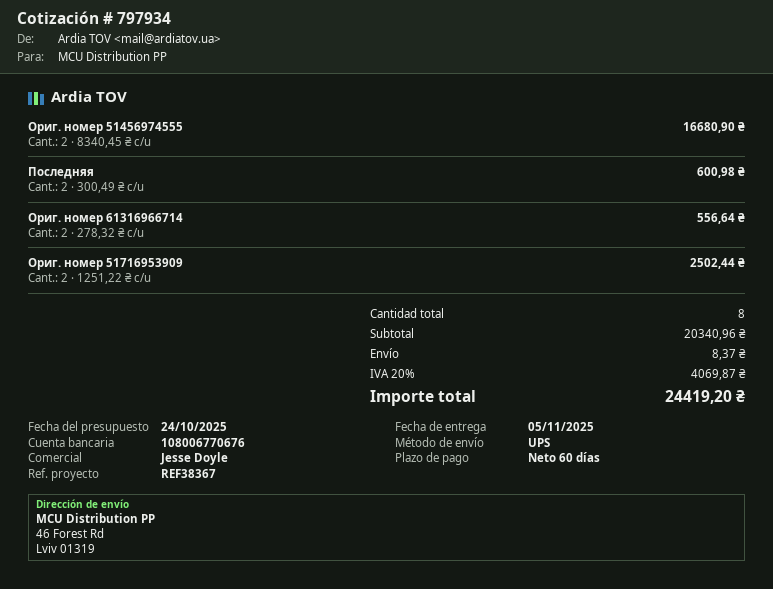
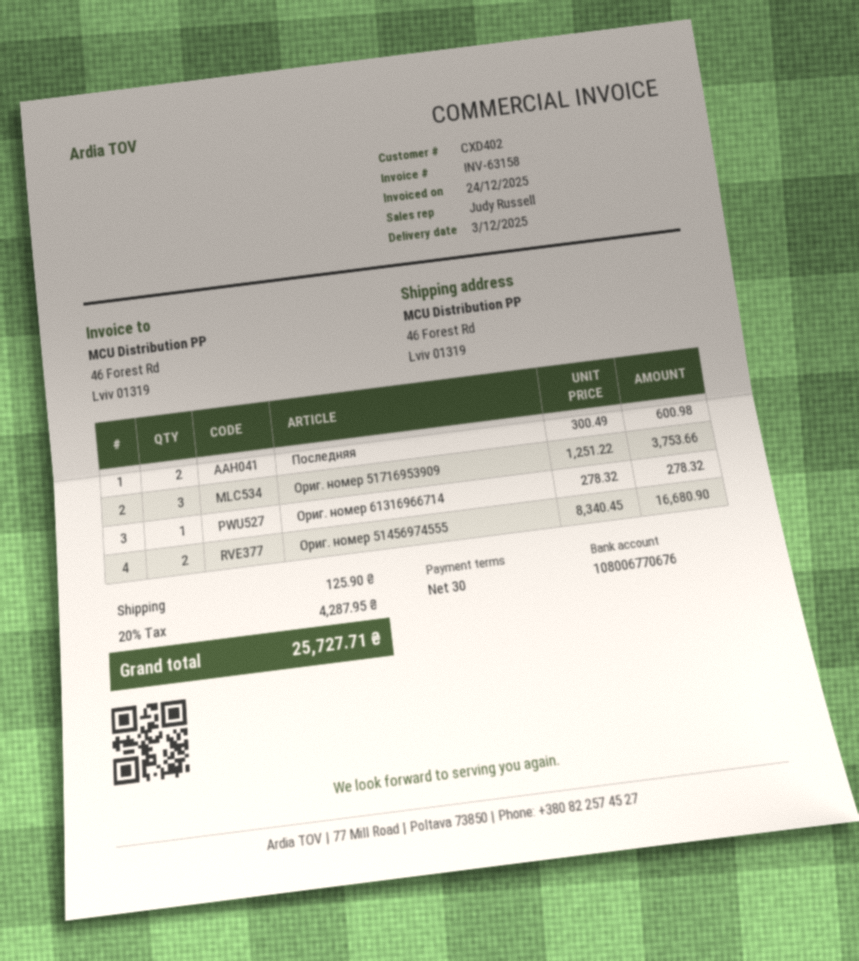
delivery date: 2025-11-05 -> 2025-12-03
payment terms: 60 days -> 30 days
sales rep: Jesse Doyle -> Judy Russell
Ориг. номер 61316966714: 2 x 278.32 = 556.64 -> 1 x 278.32 = 278.32
Ориг. номер 51716953909: 2 x 1251.22 = 2502.44 -> 3 x 1251.22 = 3753.66
shipping: 8.37 -> 125.90
tax: 20% = 4069.87 -> 20% = 4287.95
total: 24419.20 -> 25727.71

